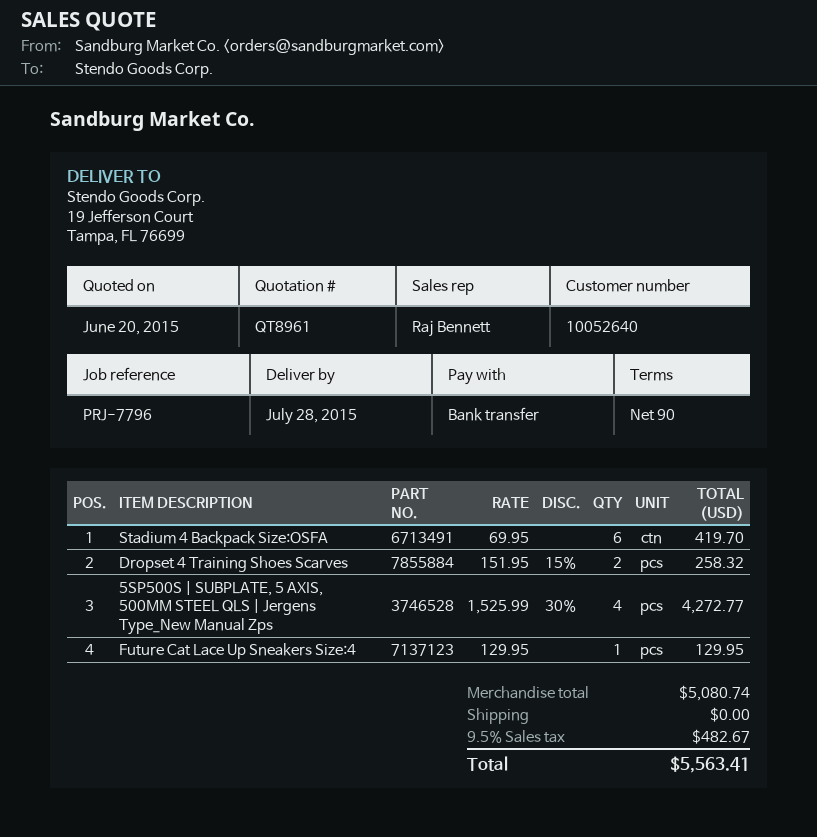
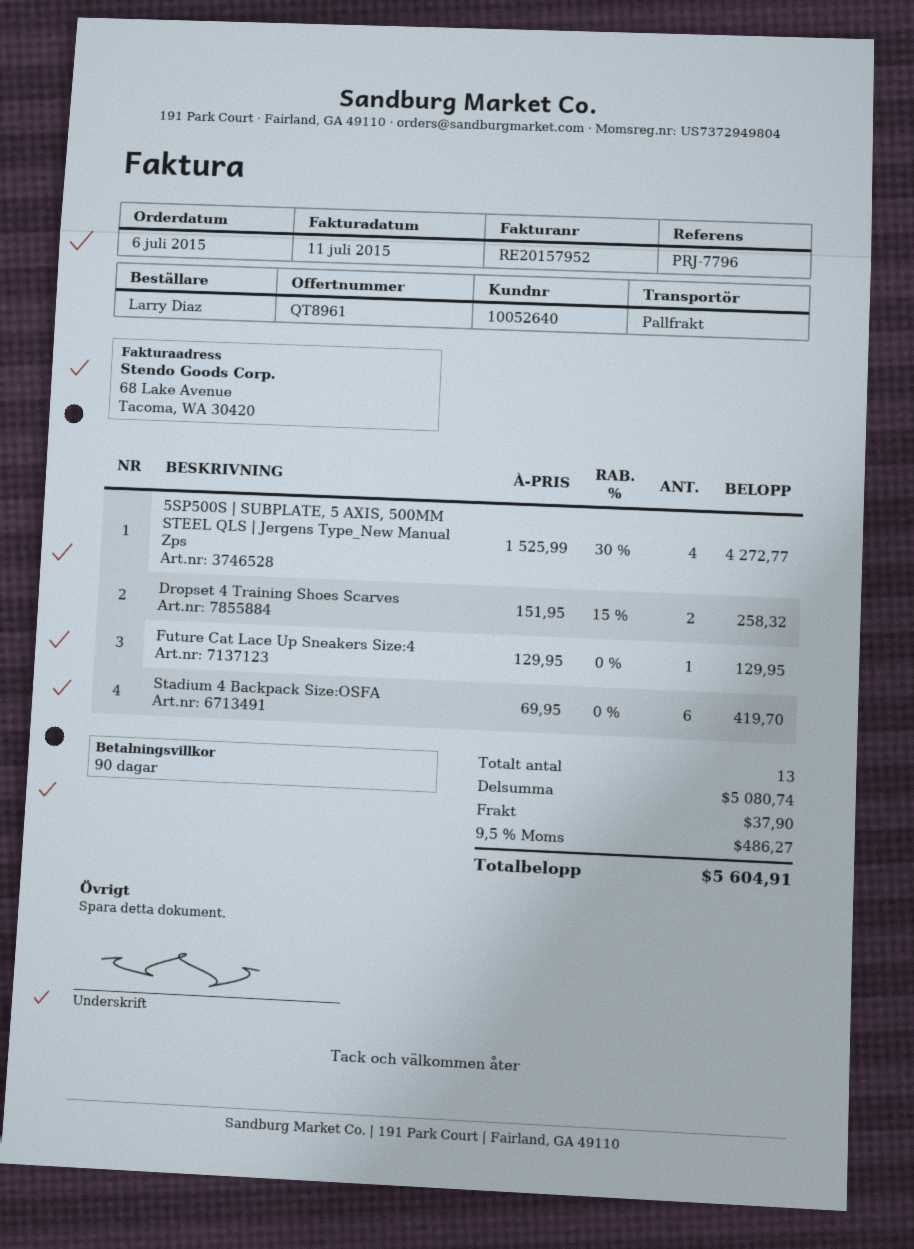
shipping: 0.00 -> 37.90
tax: 9.5% = 482.67 -> 9.5% = 486.27
total: 5563.41 -> 5604.91

